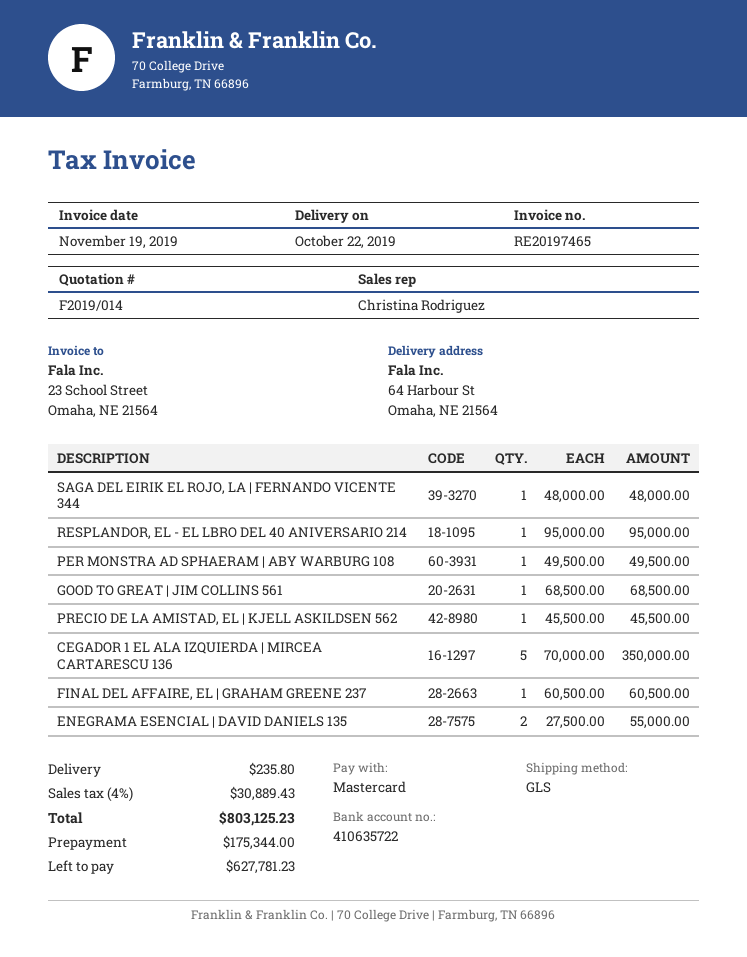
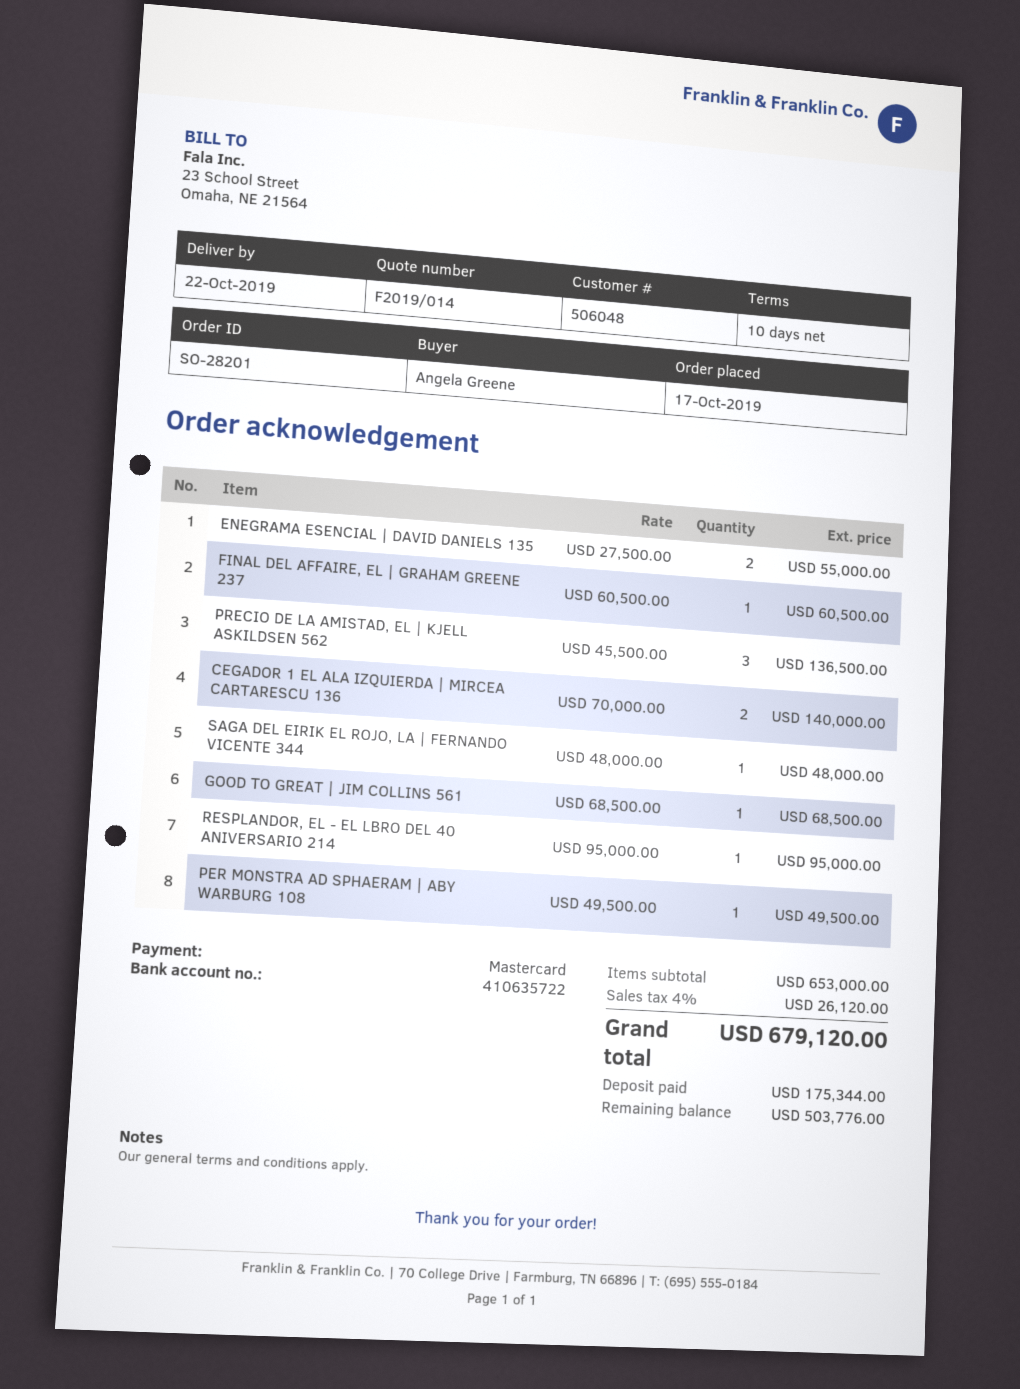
PRECIO DE LA AMISTAD, EL | KJELL ASKILDSEN 562: 1 x 45500.00 = 45500.00 -> 3 x 45500.00 = 136500.00
CEGADOR 1 EL ALA IZQUIERDA | MIRCEA CARTARESCU 136: 5 x 70000.00 = 350000.00 -> 2 x 70000.00 = 140000.00
shipping: 235.80 -> none
tax: 4% = 30889.43 -> 4% = 26120.00
total: 803125.23 -> 679120.00
balance: 627781.23 -> 503776.00

